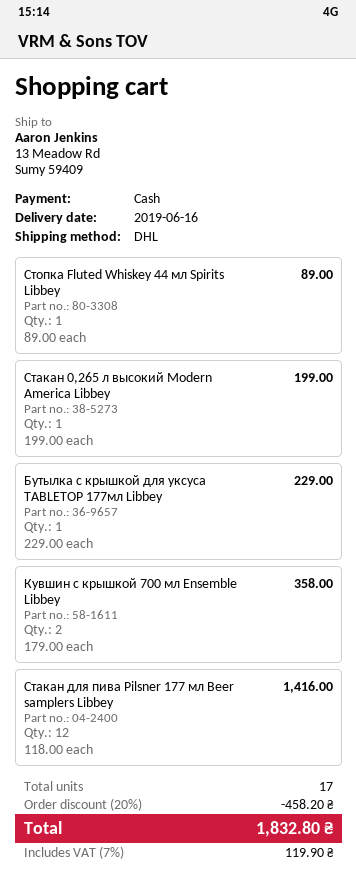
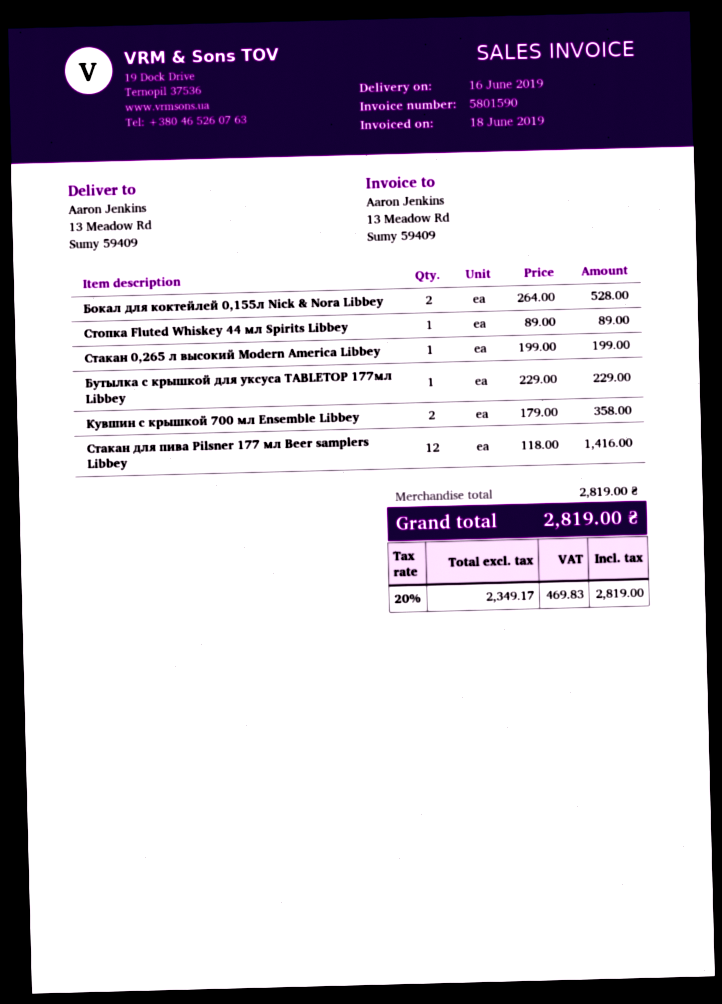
Бокал для коктейлей 0,155л Nick & Nora Libbey: none -> 2 x 264.00 = 528.00
discount: 20% = 458.20 -> none
tax: 7% = 119.90 -> 20% = 469.83
total: 1832.80 -> 2819.00

